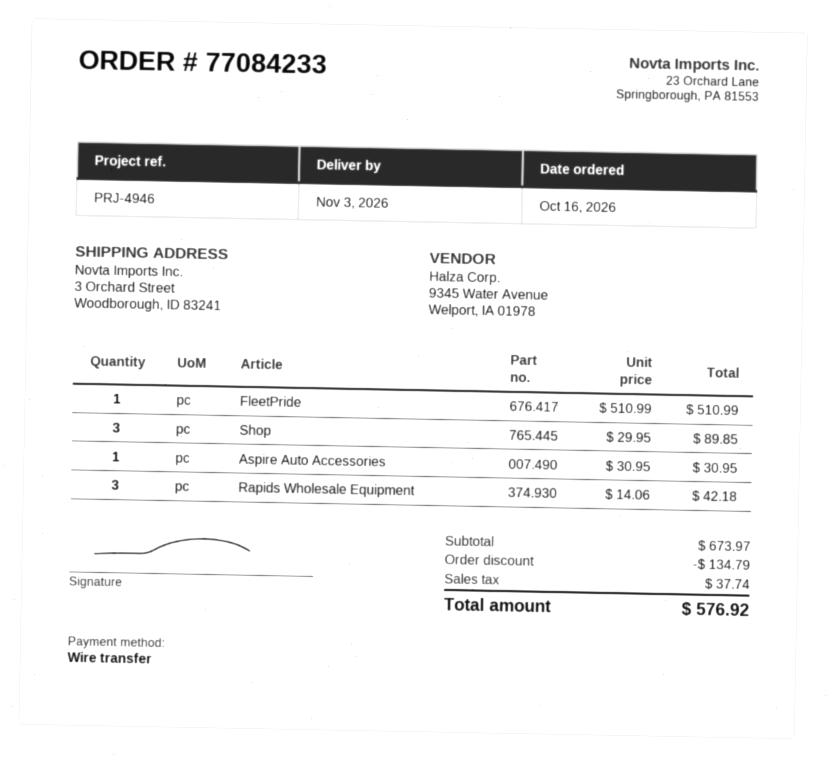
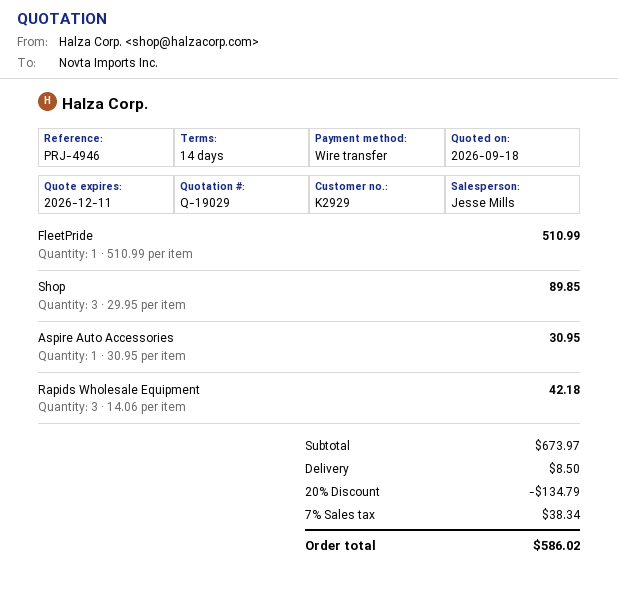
shipping: none -> 8.50
tax: 37.74 -> 38.34
total: 576.92 -> 586.02

